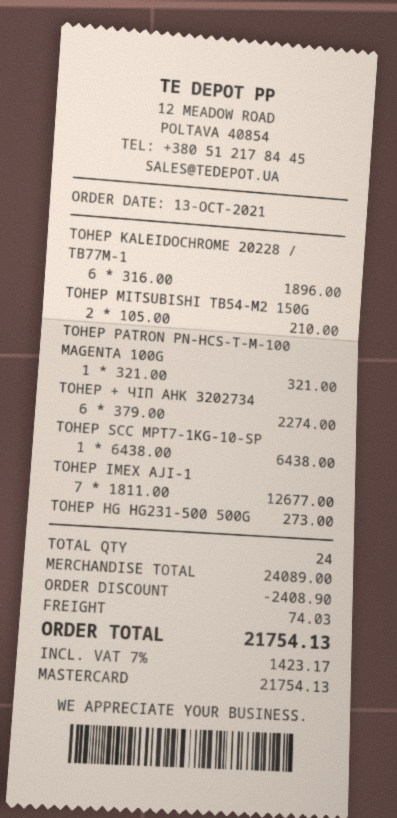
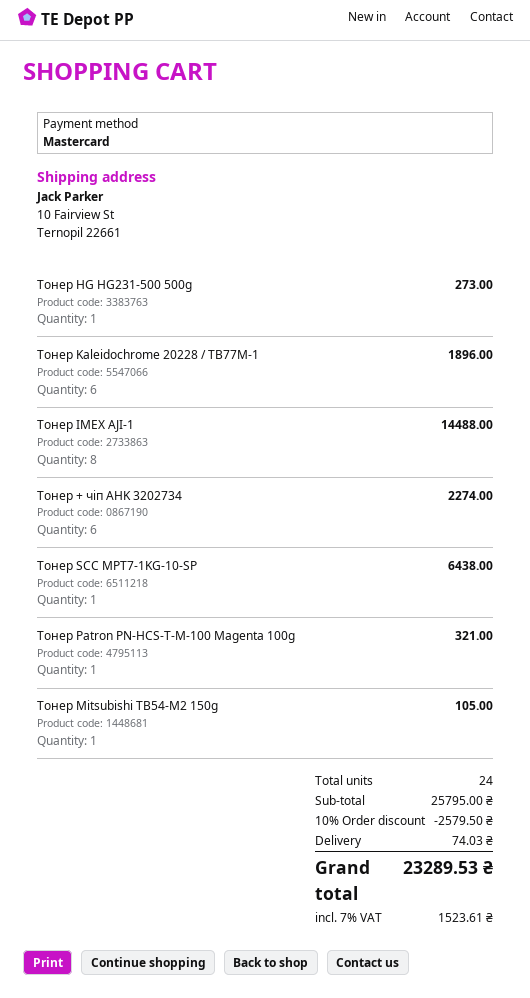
ТОНЕР MITSUBISHI TB54-M2 150G: 2 for 210.00 -> 1 for 105.00
ТОНЕР IMEX AJI-1: 7 for 12677.00 -> 8 for 14488.00
subtotal: 24089.00 -> 25795.00
discount: 2408.90 -> 2579.50
tax: 7% = 1423.17 -> 7% = 1523.61
total: 21754.13 -> 23289.53

